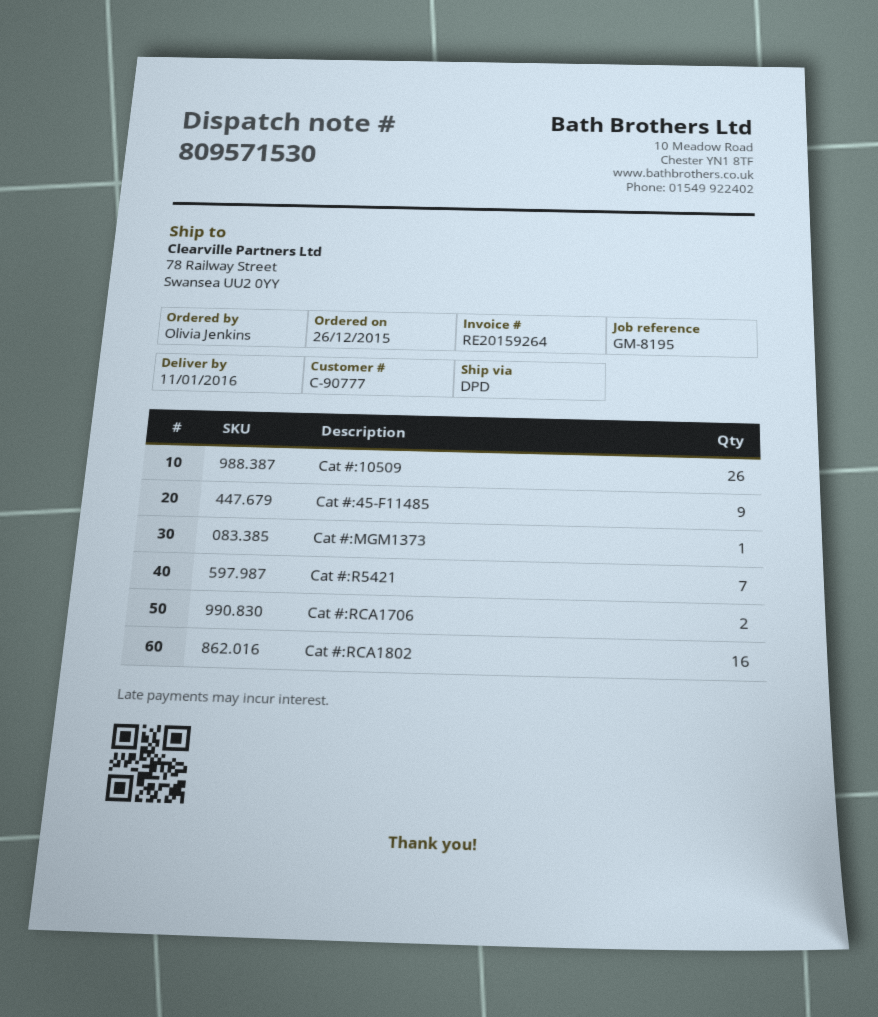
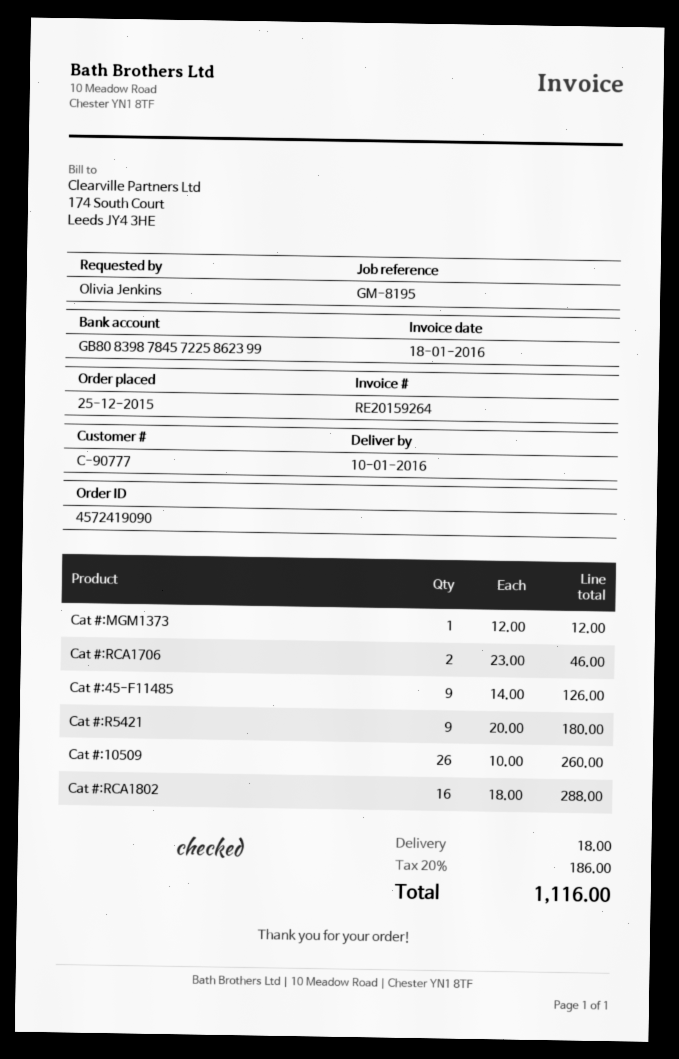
order date: 2015-12-26 -> 2015-12-25
delivery date: 2016-01-11 -> 2016-01-10
Cat #:R5421: 7 -> 9

